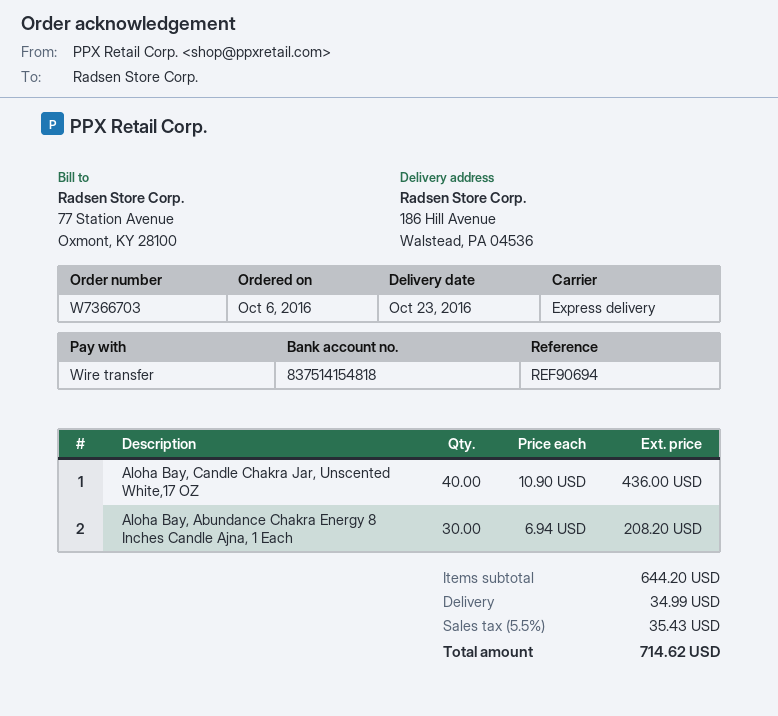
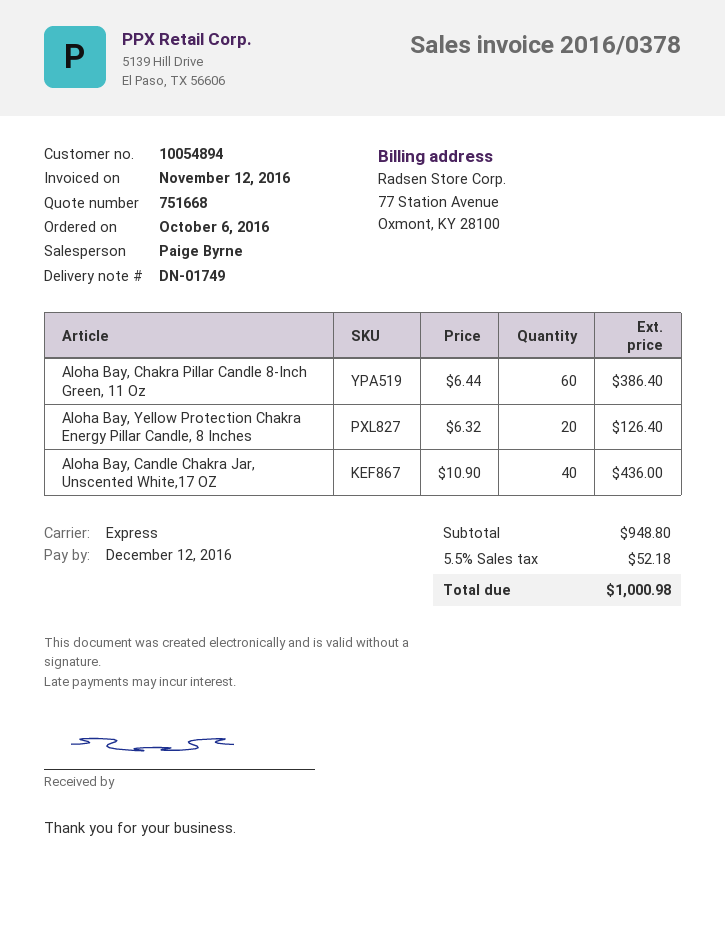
Aloha Bay, Abundance Chakra Energy 8 Inches Candle Ajna, 1 Each: 30 x 6.94 = 208.20 -> none
Aloha Bay, Chakra Pillar Candle 8-Inch Green, 11 Oz: none -> 60 x 6.44 = 386.40
Aloha Bay, Yellow Protection Chakra Energy Pillar Candle, 8 Inches: none -> 20 x 6.32 = 126.40
subtotal: 644.20 -> 948.80
shipping: 34.99 -> none
tax: 5.5% = 35.43 -> 5.5% = 52.18
total: 714.62 -> 1000.98

